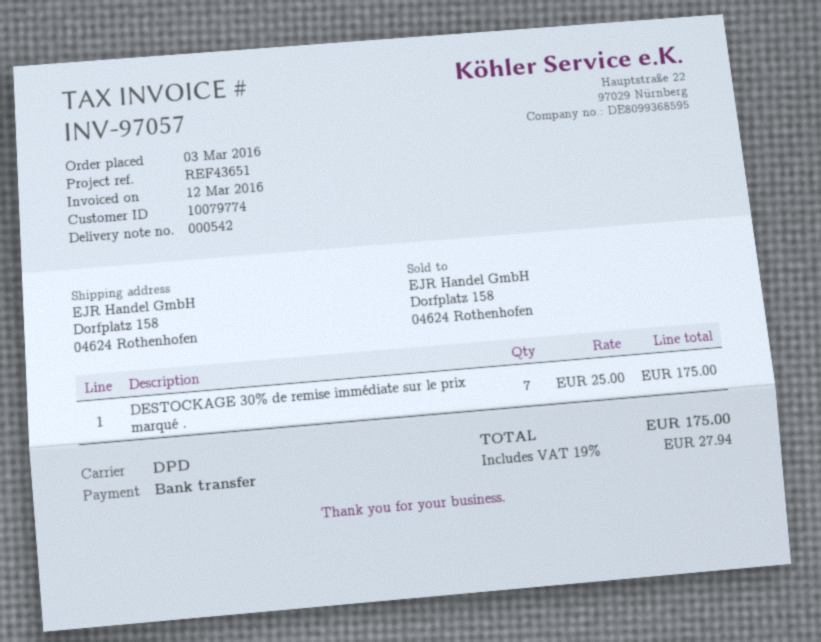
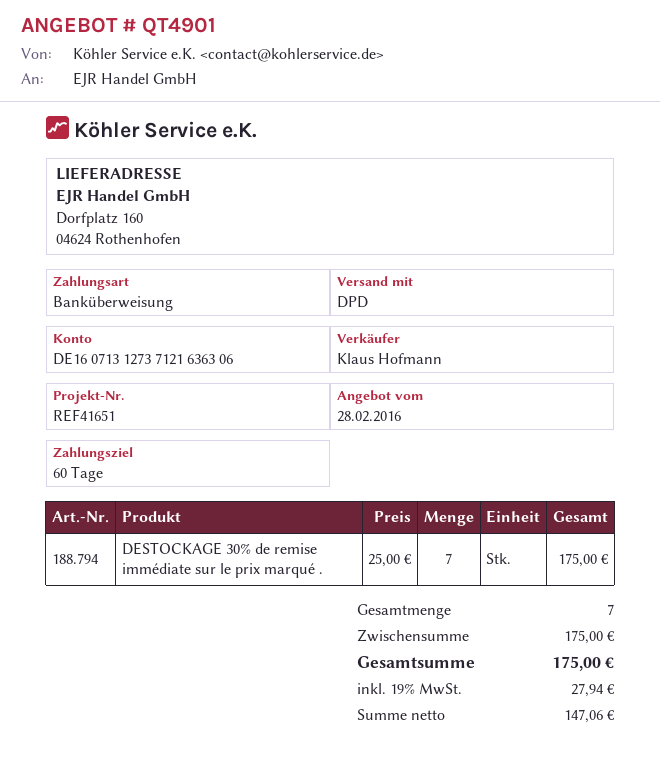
reference: REF43651 -> REF41651
ship to: Dorfplatz 158, 04624 Rothenhofen -> Dorfplatz 160, 04624 Rothenhofen

